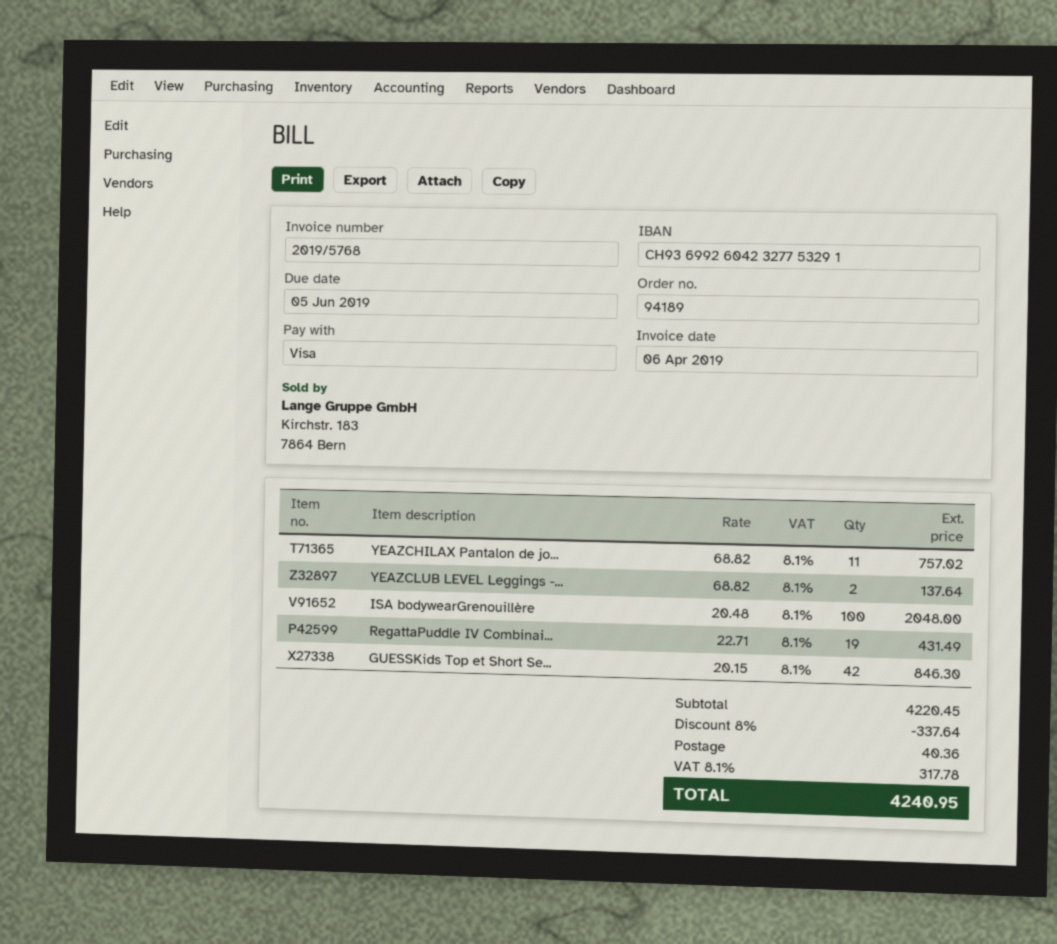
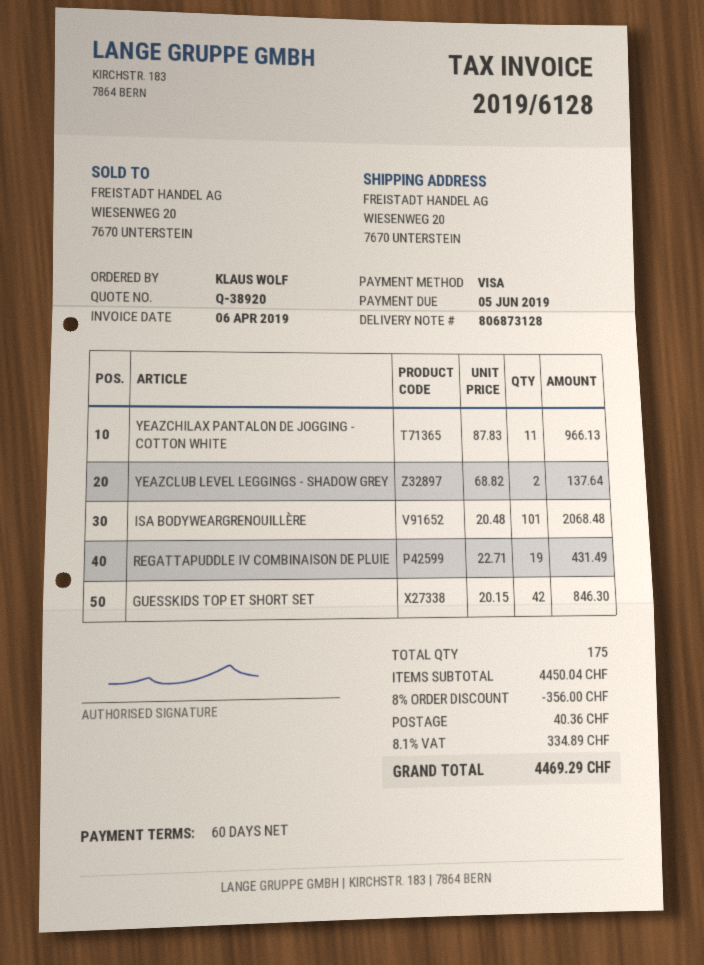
invoice number: 2019/5768 -> 2019/6128
YEAZCHILAX Pantalon de jo...: 11 x 68.82 = 757.02 -> 11 x 87.83 = 966.13
ISA bodywearGrenouillère: 100 x 20.48 = 2048.00 -> 101 x 20.48 = 2068.48
subtotal: 4220.45 -> 4450.04
discount: 8% = 337.64 -> 8% = 356.00
tax: 8.1% = 317.78 -> 8.1% = 334.89
total: 4240.95 -> 4469.29

